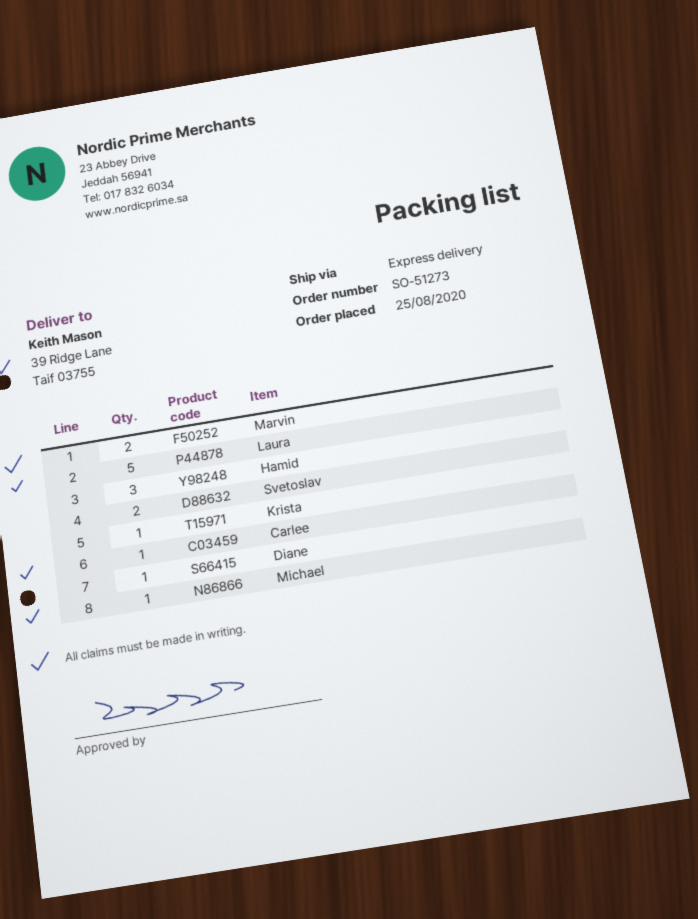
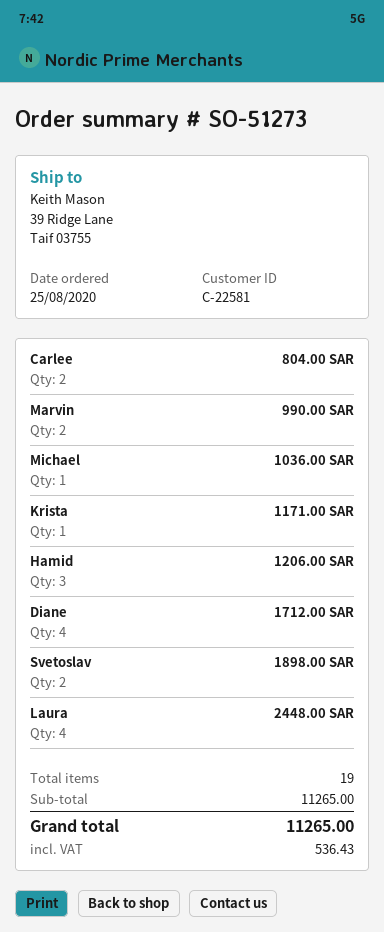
Laura: 5 -> 4
Carlee: 1 -> 2
Diane: 1 -> 4

